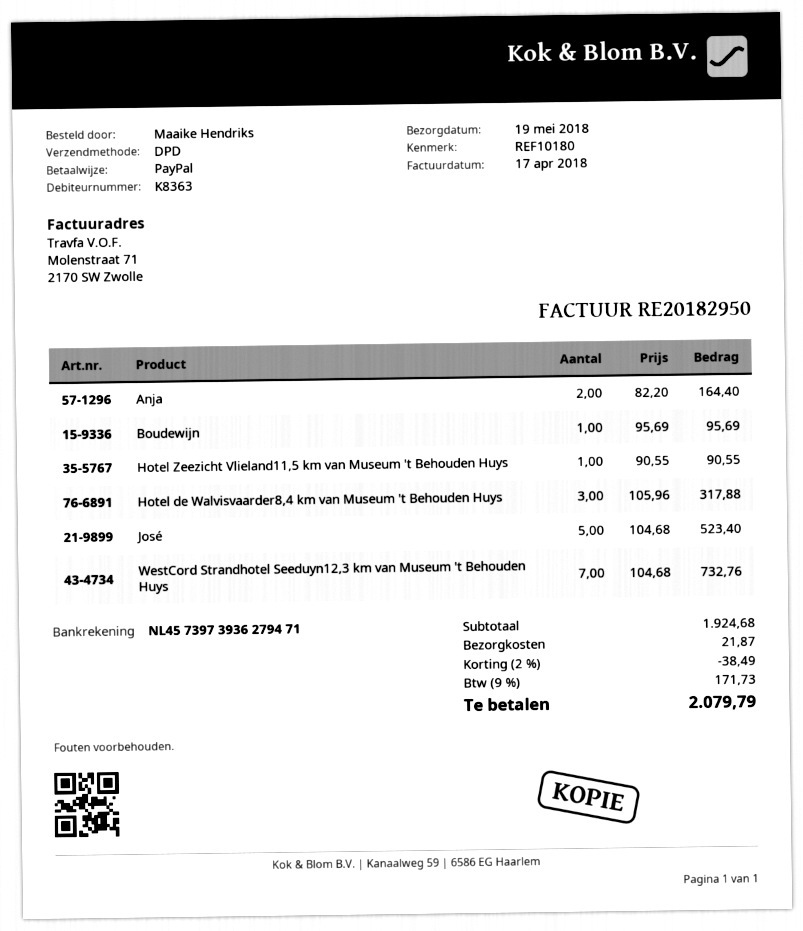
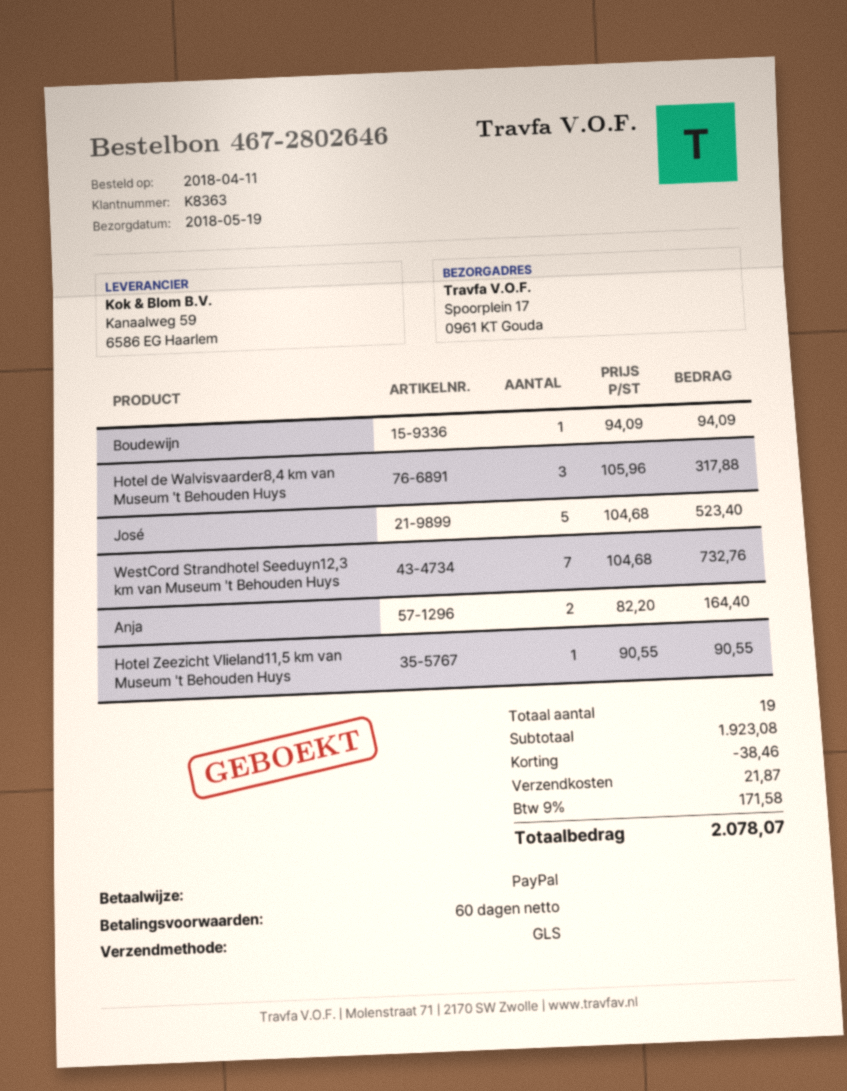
shipping method: DPD -> GLS
Boudewijn: 1 x 95.69 = 95.69 -> 1 x 94.09 = 94.09
subtotal: 1924.68 -> 1923.08
discount: 38.49 -> 38.46
tax: 9% = 171.73 -> 9% = 171.58
total: 2079.79 -> 2078.07

